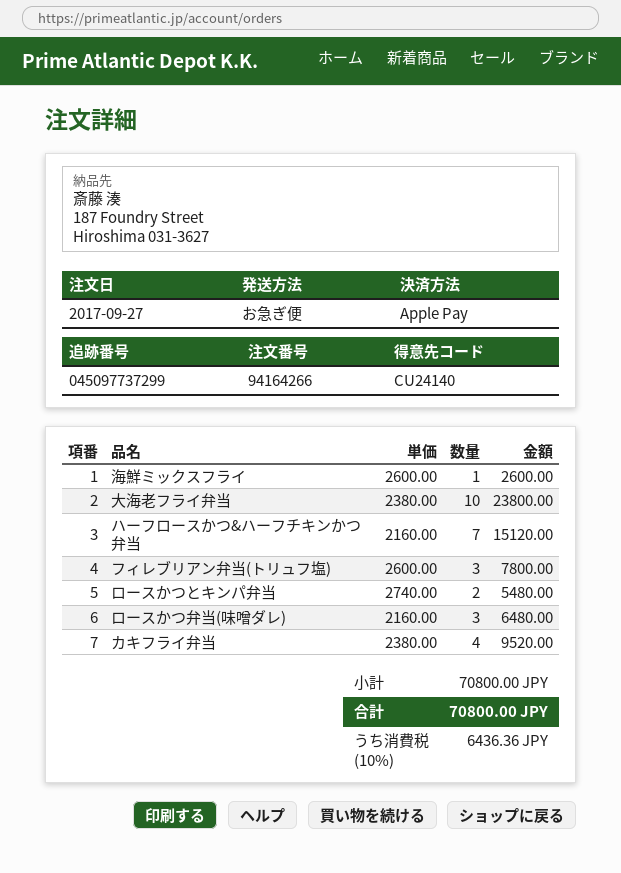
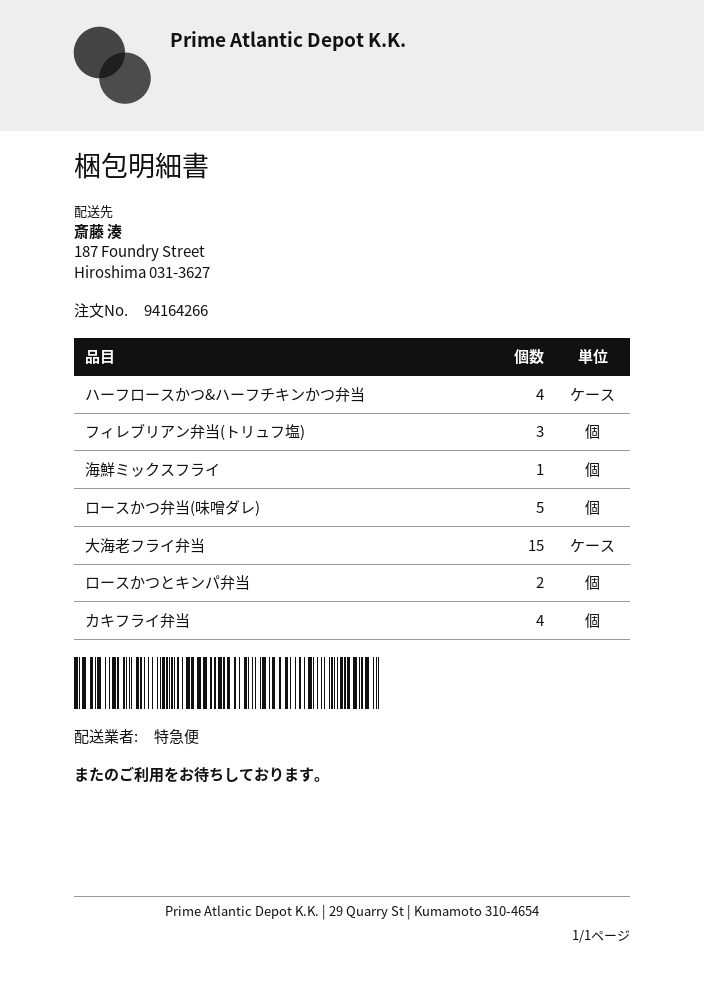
大海老フライ弁当: 10 -> 15
ハーフロースかつ&ハーフチキンかつ弁当: 7 -> 4
ロースかつ弁当(味噌ダレ): 3 -> 5

